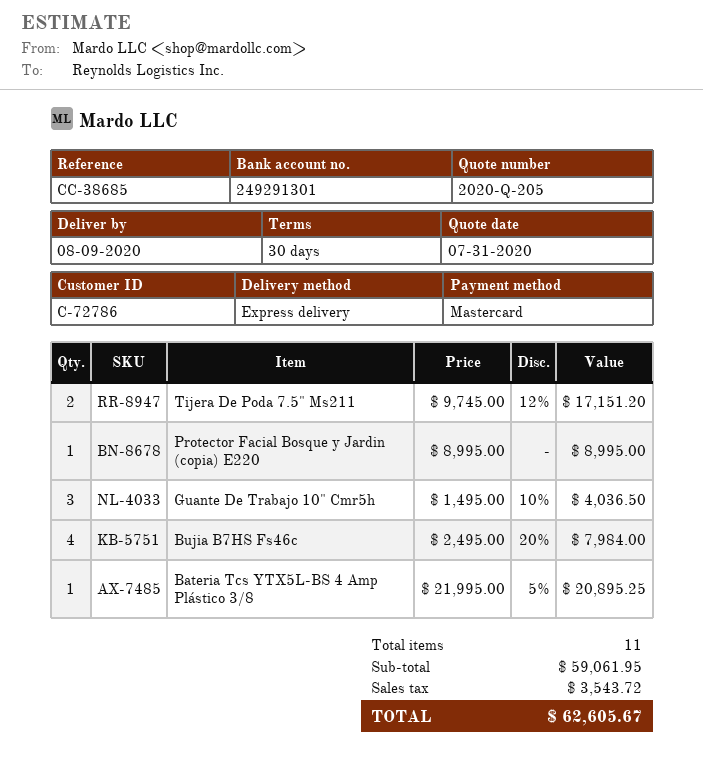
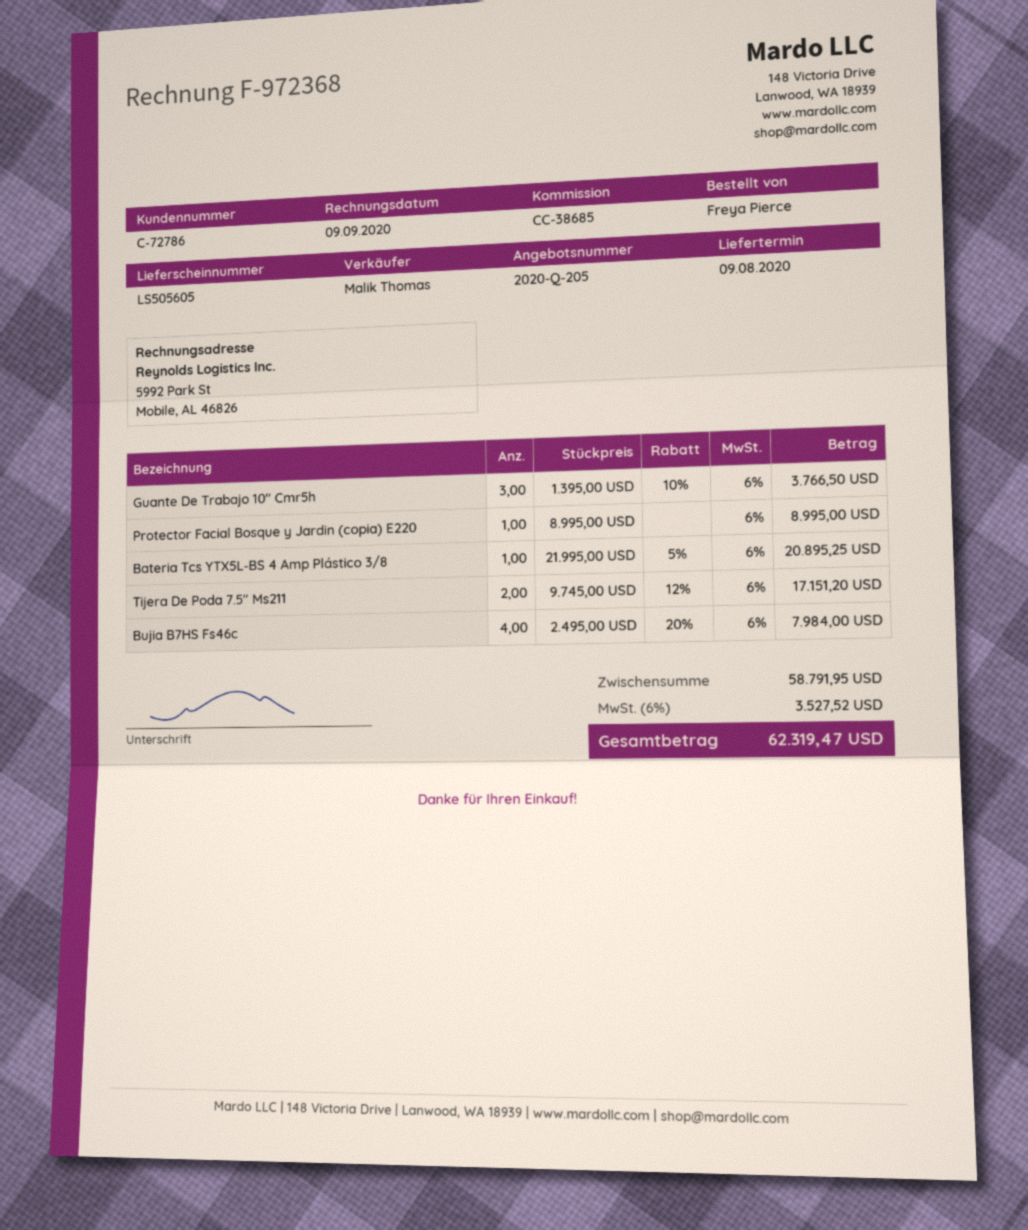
Guante De Trabajo 10" Cmr5h: 3 x 1495.00 - 10% = 4036.50 -> 3 x 1395.00 - 10% = 3766.50
subtotal: 59061.95 -> 58791.95
tax: 3543.72 -> 3527.52
total: 62605.67 -> 62319.47

